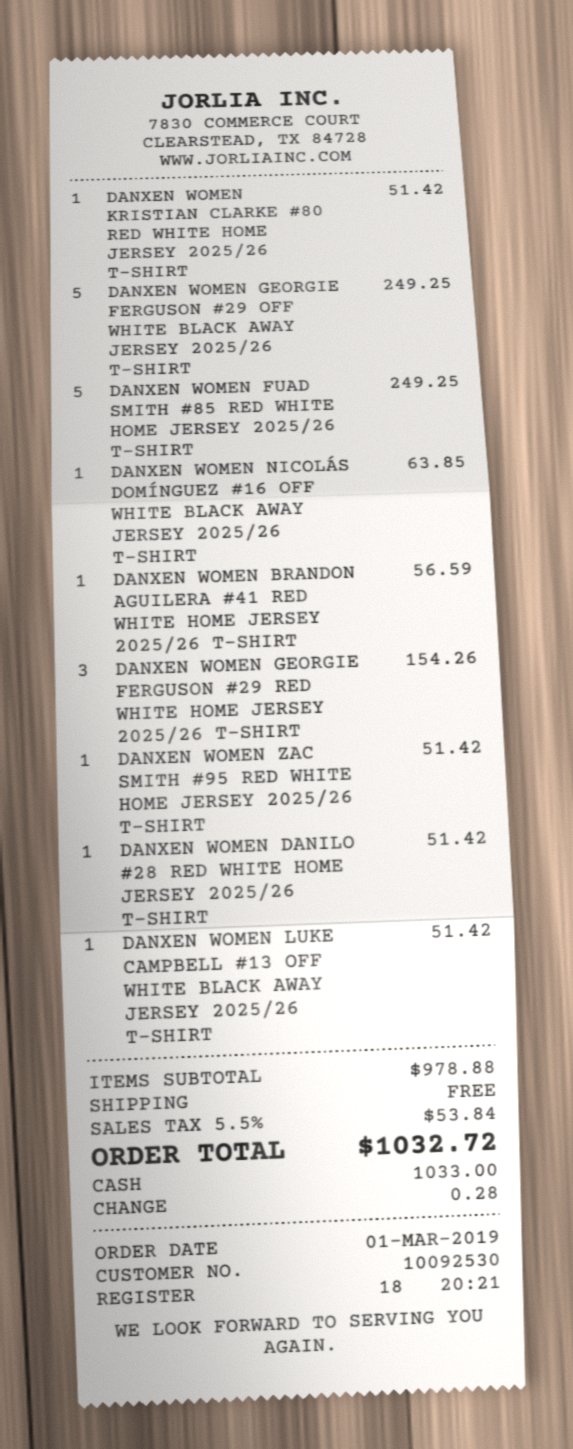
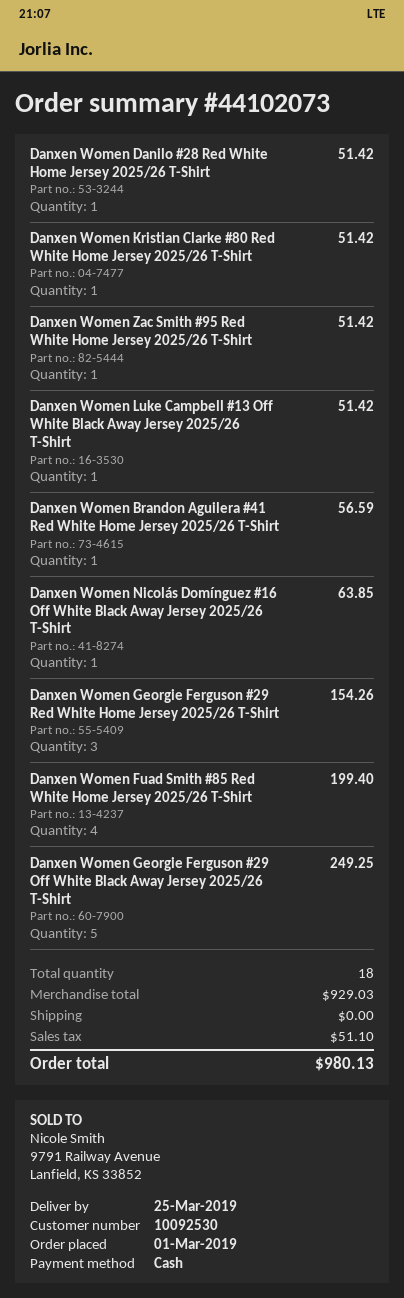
DANXEN WOMEN FUAD SMITH #85 RED WHITE HOME JERSEY 2025/26 T-SHIRT: 5 for 249.25 -> 4 for 199.40
subtotal: 978.88 -> 929.03
tax: 53.84 -> 51.10
total: 1032.72 -> 980.13

